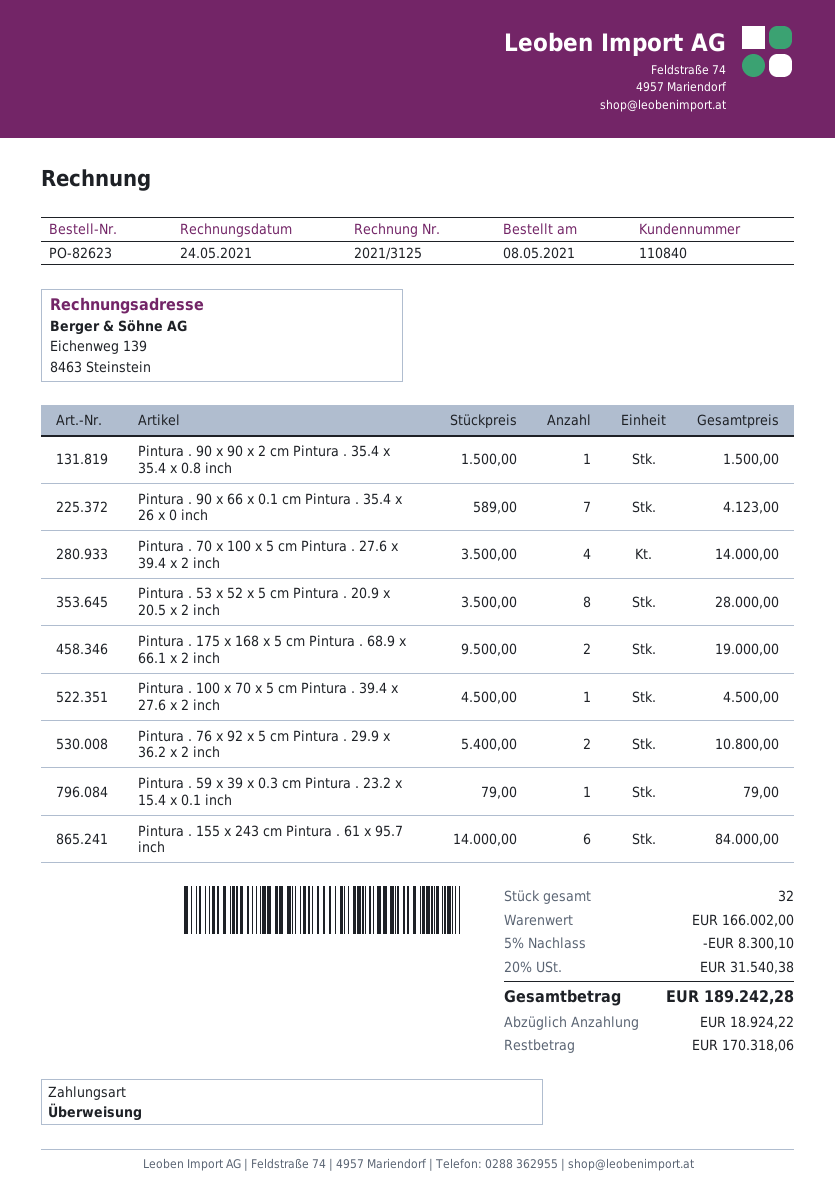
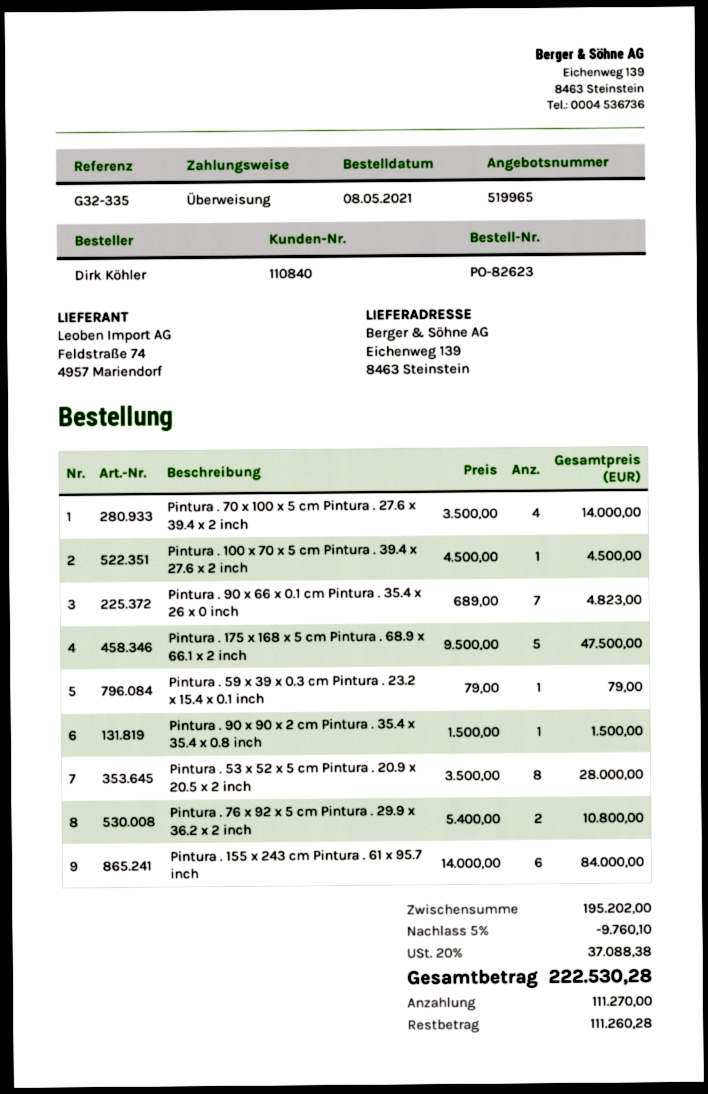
Pintura . 90 x 66 x 0.1 cm Pintura . 35.4 x 26 x 0 inch: 7 x 589.00 = 4123.00 -> 7 x 689.00 = 4823.00
Pintura . 175 x 168 x 5 cm Pintura . 68.9 x 66.1 x 2 inch: 2 x 9500.00 = 19000.00 -> 5 x 9500.00 = 47500.00
subtotal: 166002.00 -> 195202.00
discount: 5% = 8300.10 -> 5% = 9760.10
tax: 20% = 31540.38 -> 20% = 37088.38
total: 189242.28 -> 222530.28
deposit: 18924.22 -> 111270.00
balance: 170318.06 -> 111260.28

